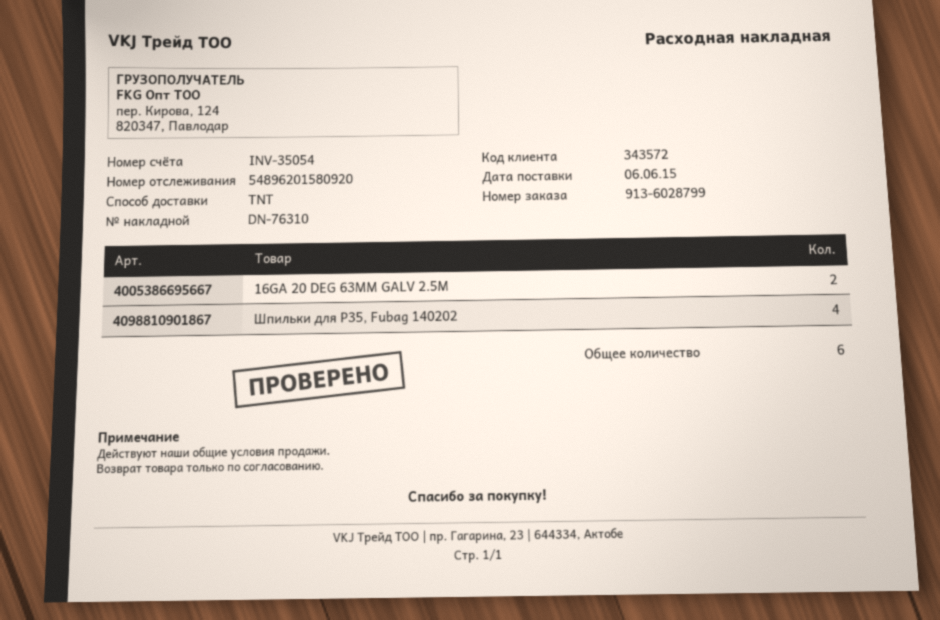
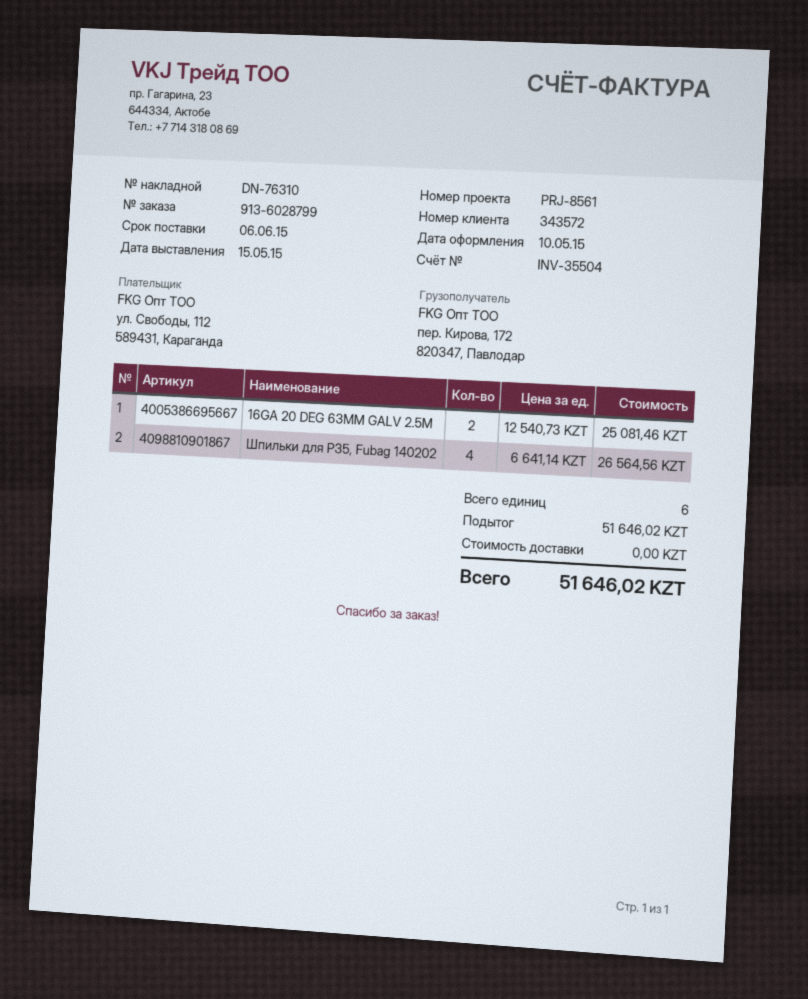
invoice number: INV-35054 -> INV-35504
ship to: пер. Кирова, 124, 820347, Павлодар -> пер. Кирова, 172, 820347, Павлодар

